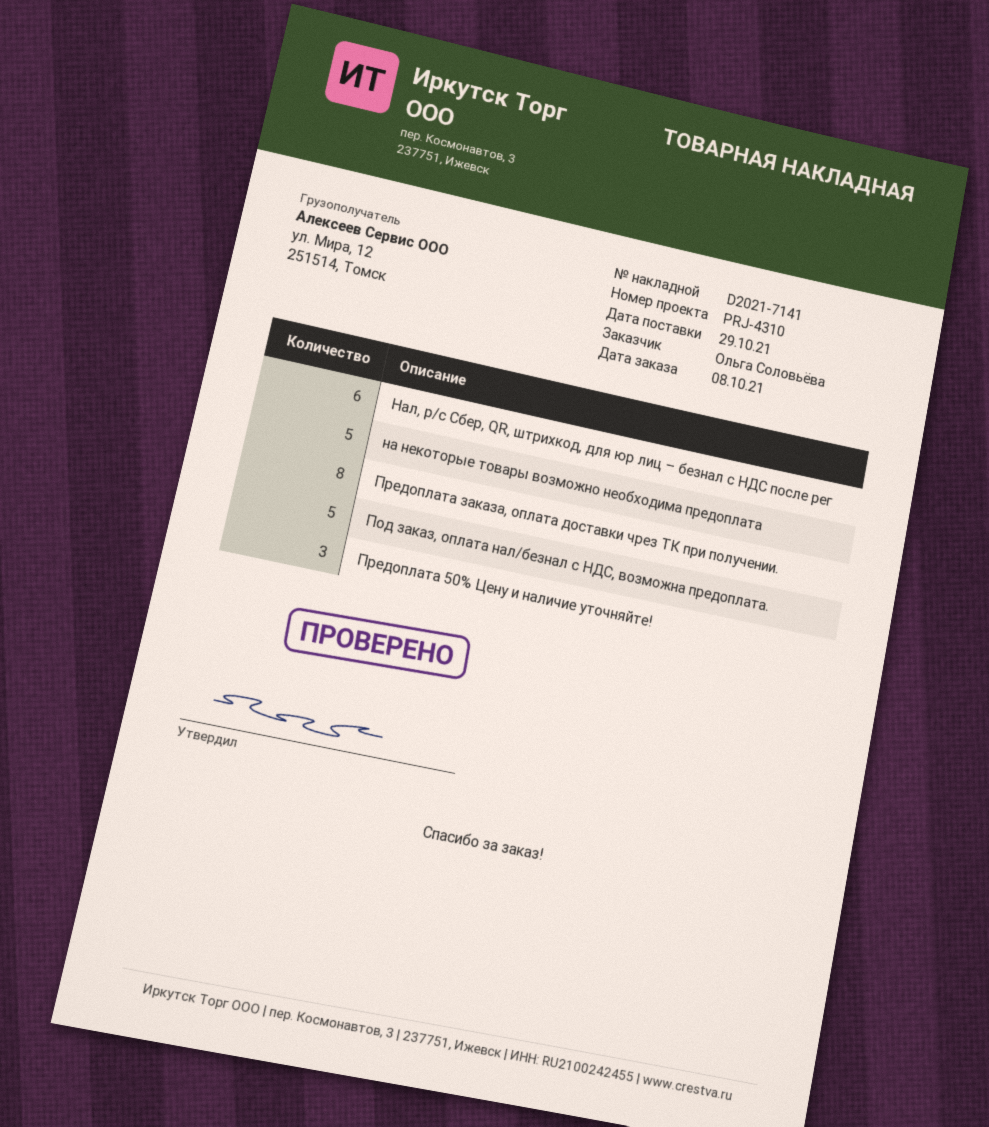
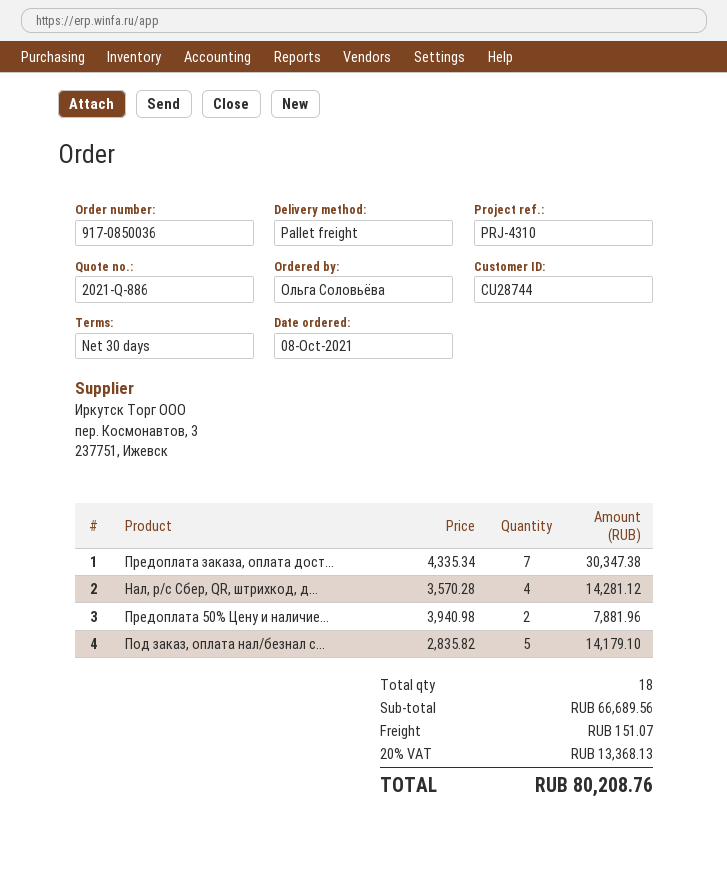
Нал, р/с Сбер, QR, штрихкод, для юр лиц – безнал с НДС после рег: 6 -> 4
на некоторые товары возможно необходима предоплата: 5 -> none
Предоплата заказа, оплата доставки чрез ТК при получении.: 8 -> 7
Предоплата 50% Цену и наличие уточняйте!: 3 -> 2

